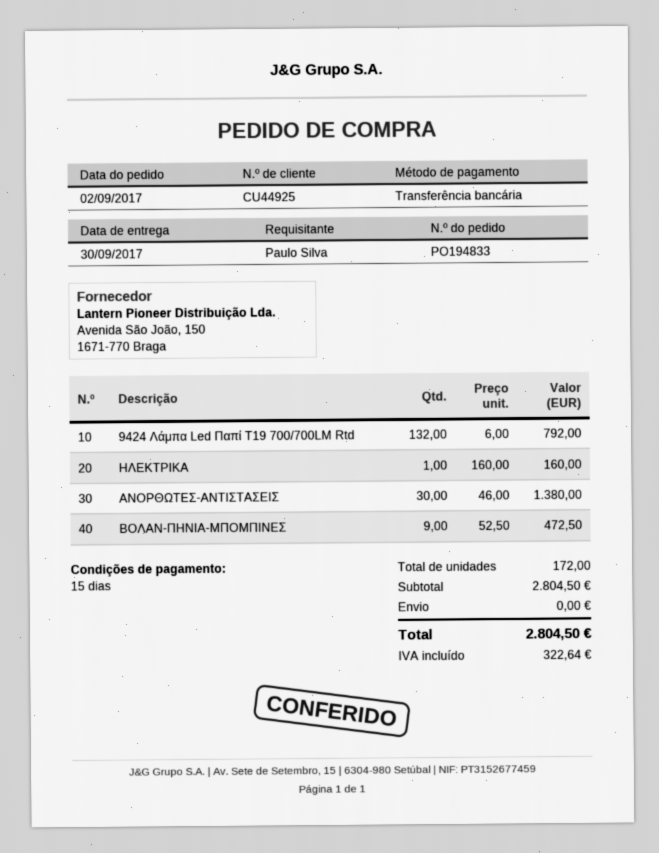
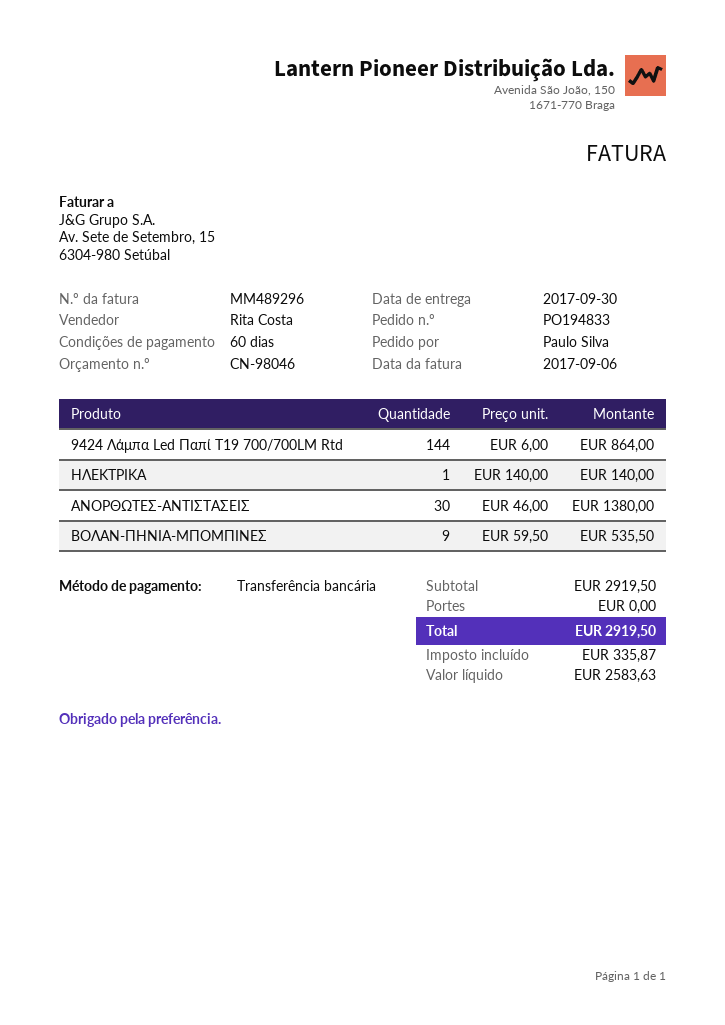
payment terms: 15 days -> 60 days
9424 Λάμπα Led Παπί T19 700/700LM Rtd: 132 x 6.00 = 792.00 -> 144 x 6.00 = 864.00
ΗΛΕΚΤΡΙΚΑ: 1 x 160.00 = 160.00 -> 1 x 140.00 = 140.00
ΒΟΛΑΝ-ΠΗΝΙΑ-ΜΠΟΜΠΙΝΕΣ: 9 x 52.50 = 472.50 -> 9 x 59.50 = 535.50
subtotal: 2804.50 -> 2919.50
tax: 322.64 -> 335.87
total: 2804.50 -> 2919.50

